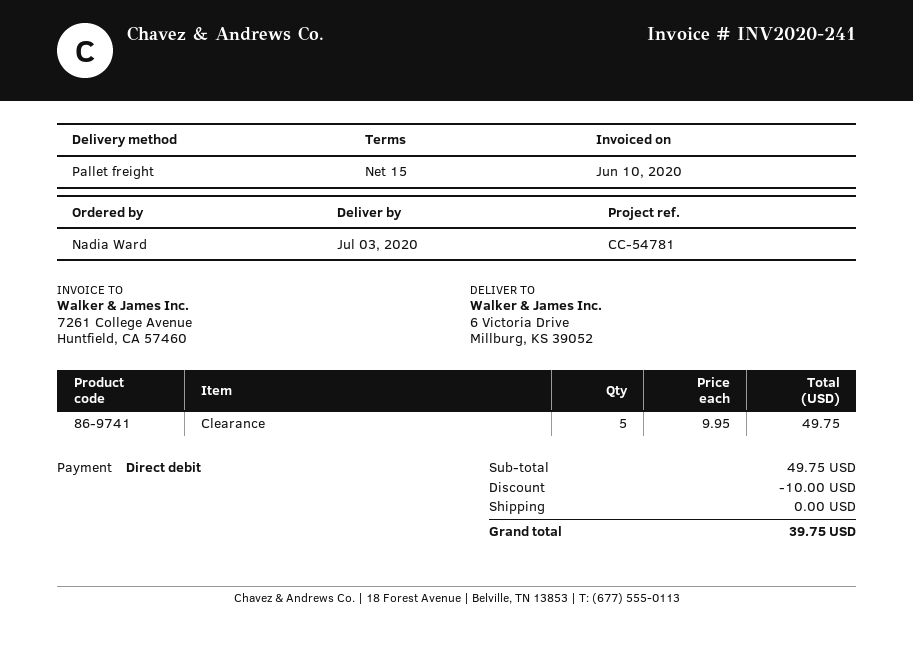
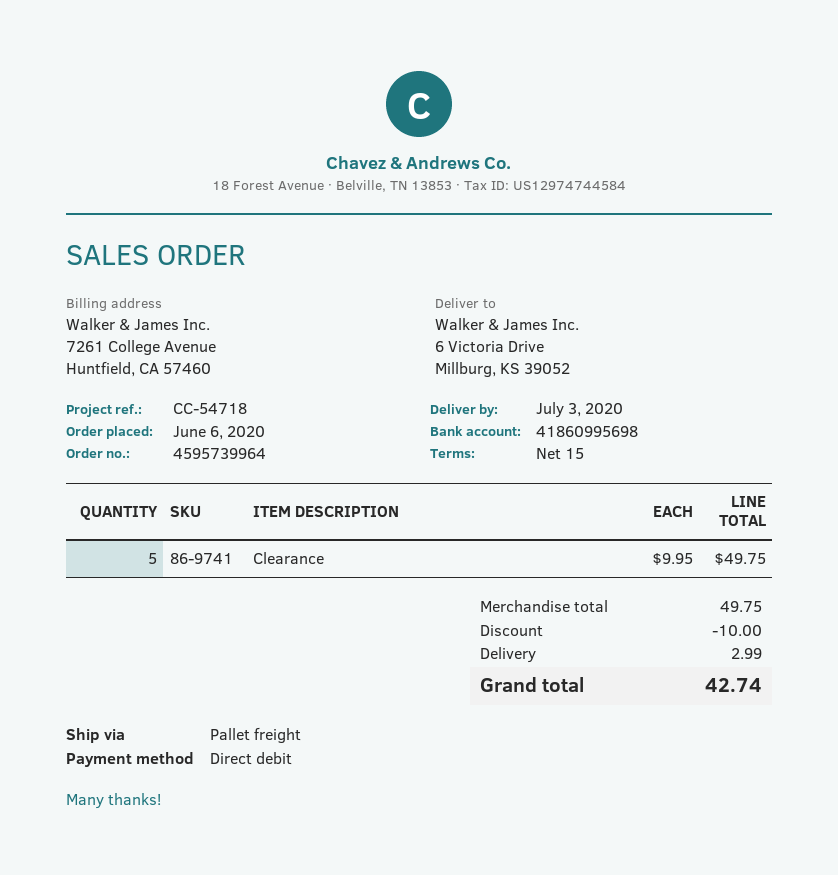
reference: CC-54781 -> CC-54718
shipping: 0.00 -> 2.99
total: 39.75 -> 42.74

